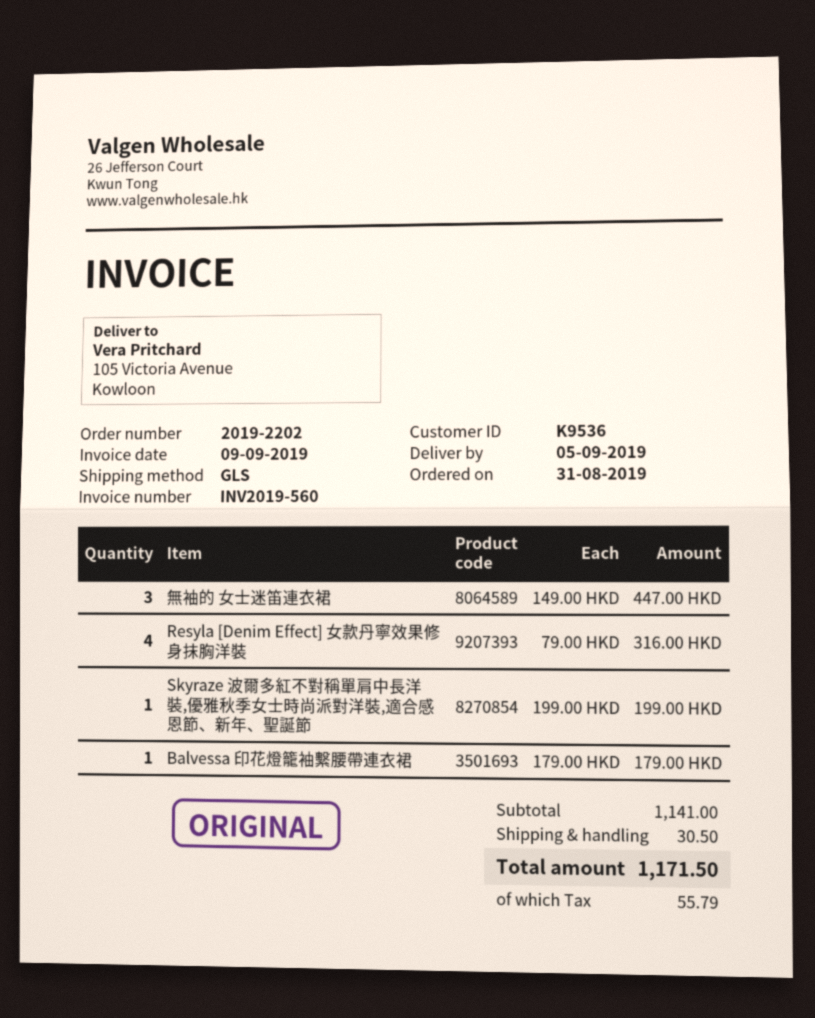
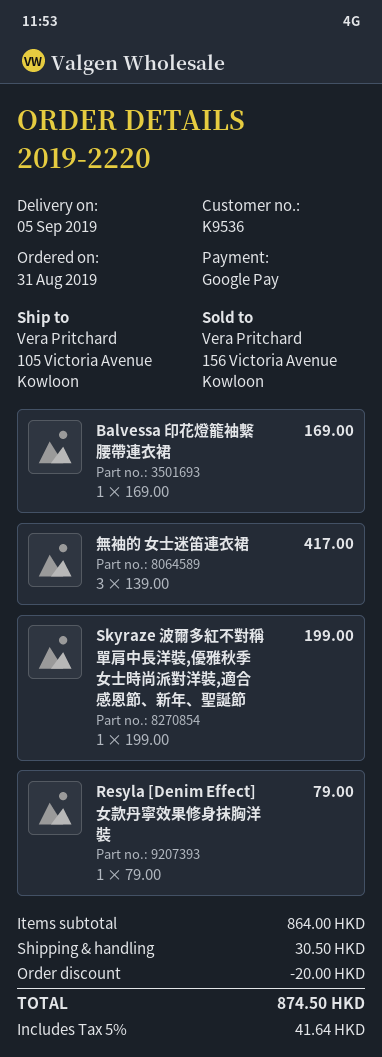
order number: 2019-2202 -> 2019-2220
無袖的 女士迷笛連衣裙: 3 x 149.00 = 447.00 -> 3 x 139.00 = 417.00
Resyla [Denim Effect] 女款丹寧效果修身抹胸洋裝: 4 x 79.00 = 316.00 -> 1 x 79.00 = 79.00
Balvessa 印花燈籠袖繫腰帶連衣裙: 1 x 179.00 = 179.00 -> 1 x 169.00 = 169.00
subtotal: 1141.00 -> 864.00
discount: none -> 20.00
tax: 55.79 -> 41.64
total: 1171.50 -> 874.50

